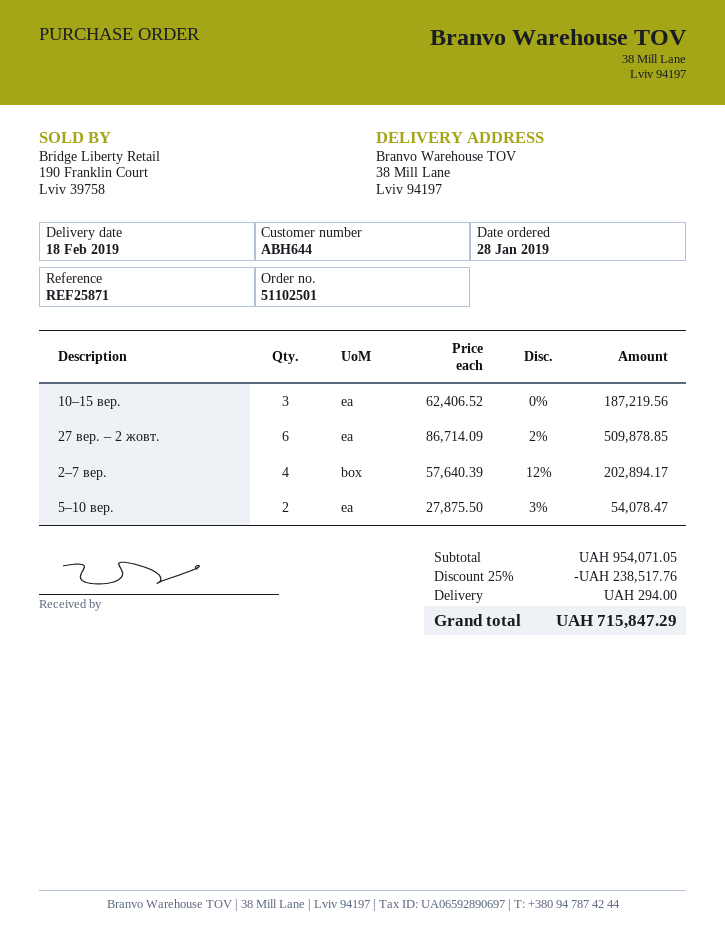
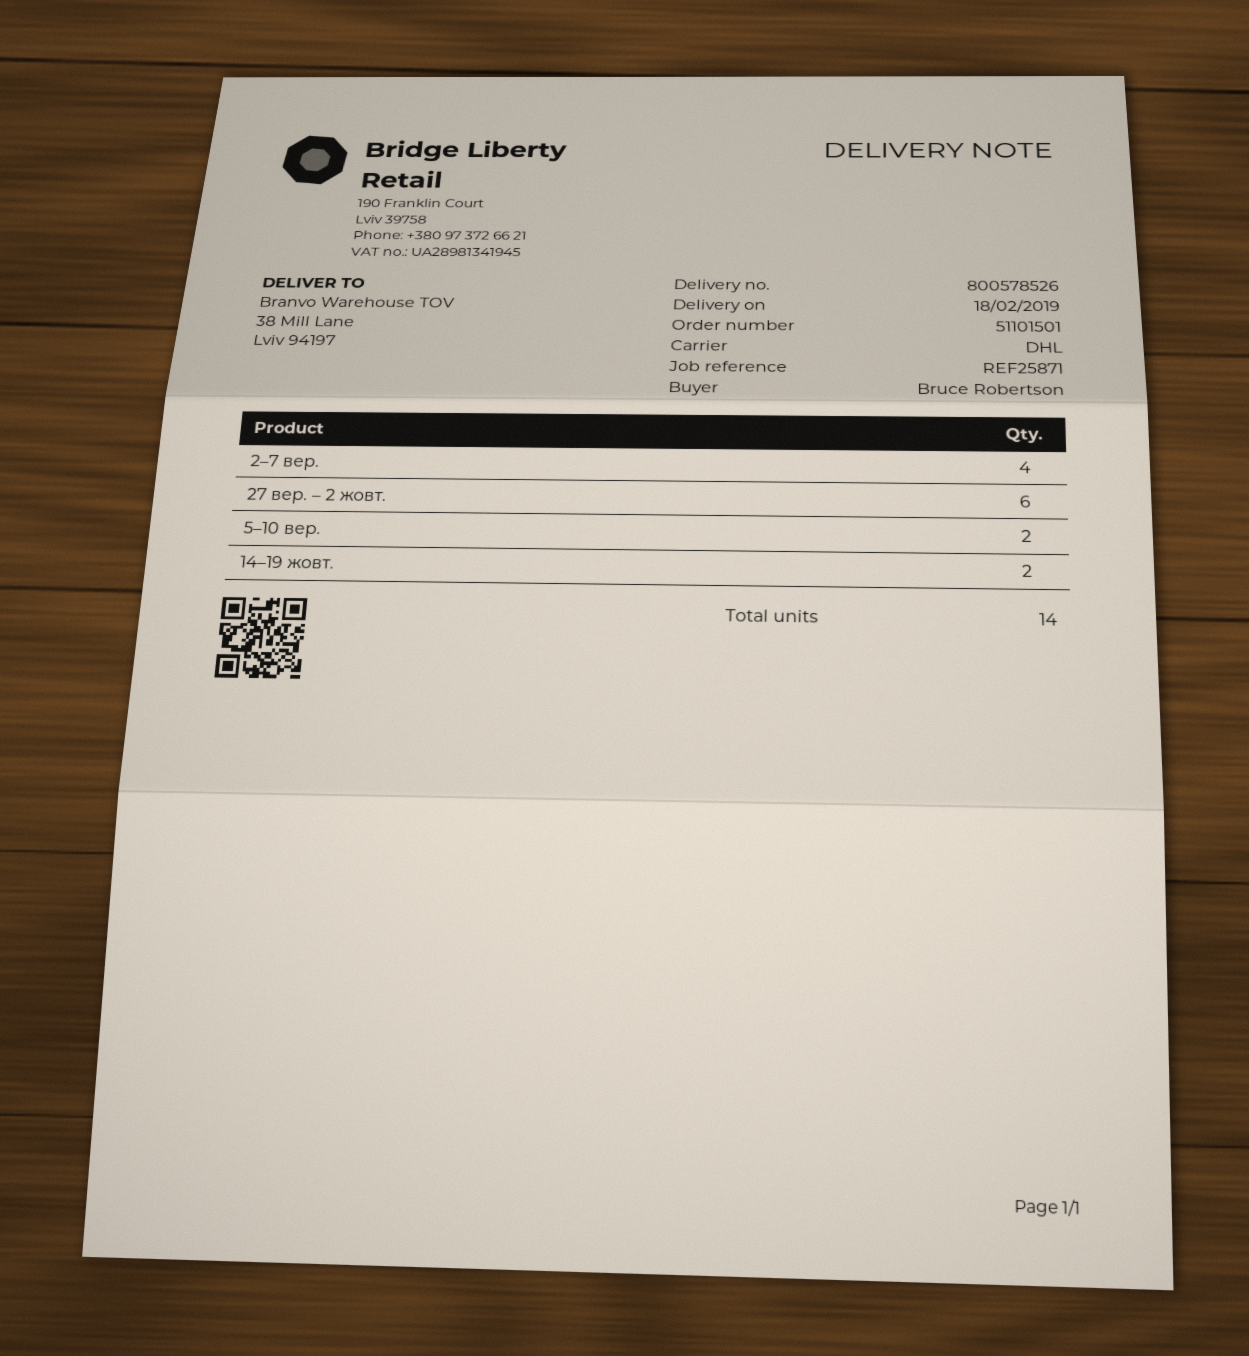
order number: 51102501 -> 51101501
10–15 вер.: 3 -> none
14–19 жовт.: none -> 2

